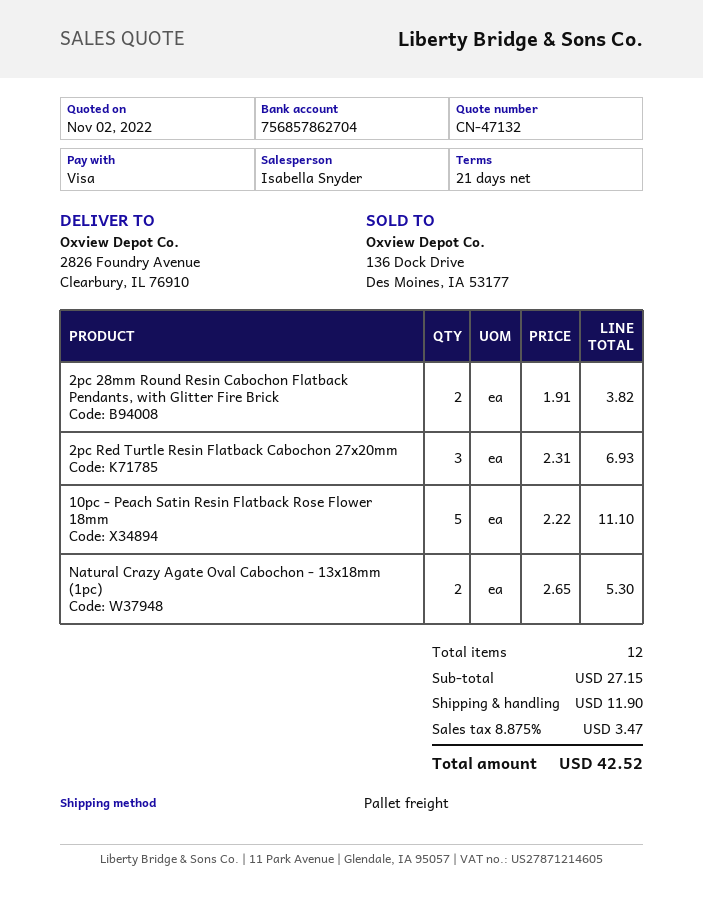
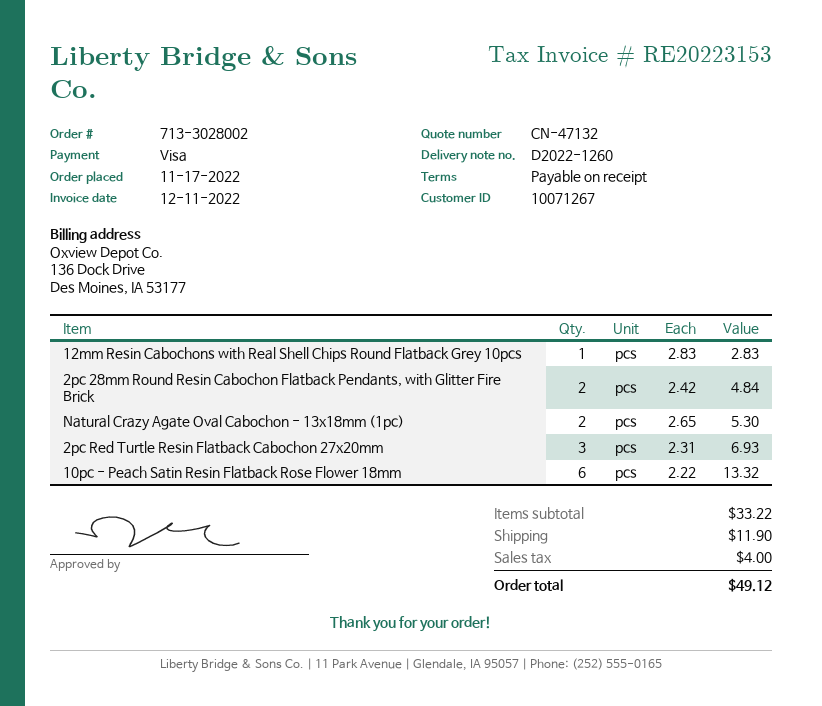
payment terms: 21 days -> on receipt
2pc 28mm Round Resin Cabochon Flatback Pendants, with Glitter Fire Brick: 2 x 1.91 = 3.82 -> 2 x 2.42 = 4.84
10pc - Peach Satin Resin Flatback Rose Flower 18mm: 5 x 2.22 = 11.10 -> 6 x 2.22 = 13.32
12mm Resin Cabochons with Real Shell Chips Round Flatback Grey 10pcs: none -> 1 x 2.83 = 2.83
subtotal: 27.15 -> 33.22
tax: 3.47 -> 4.00
total: 42.52 -> 49.12

